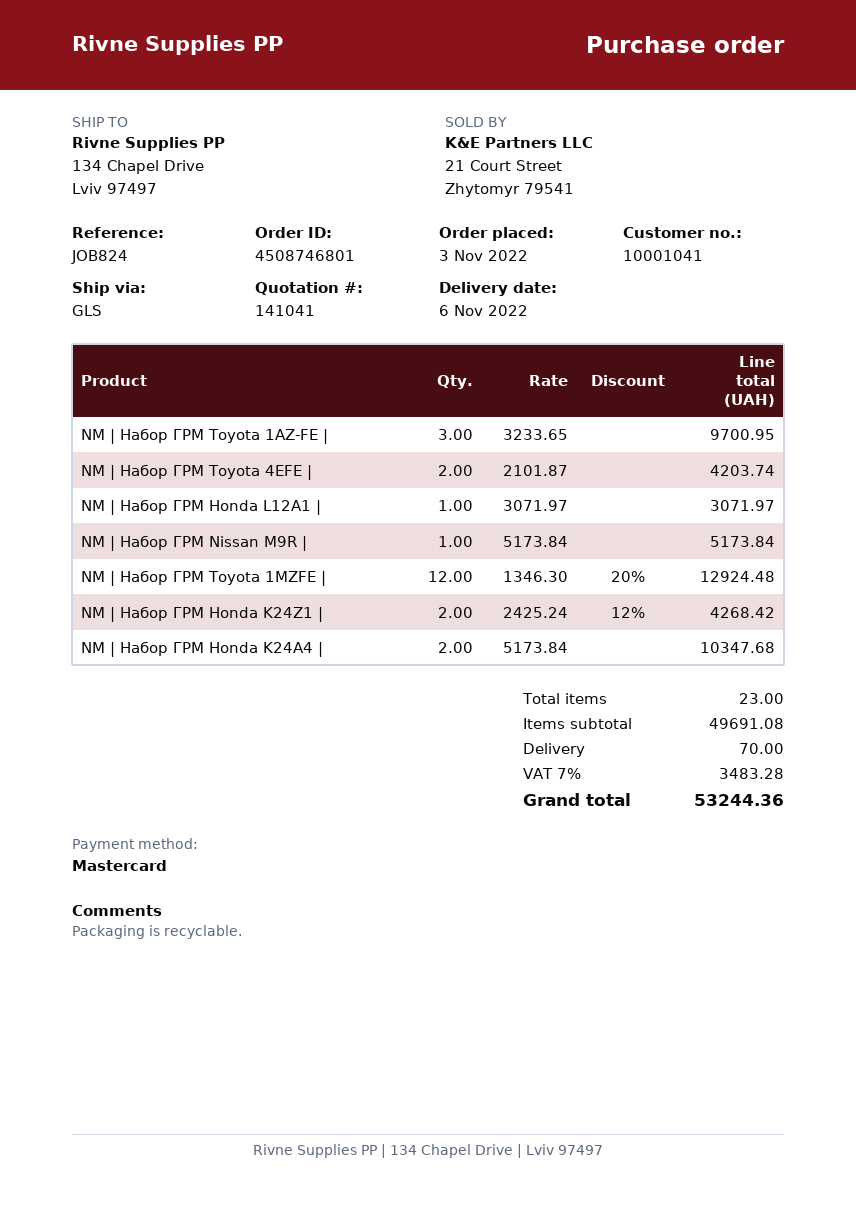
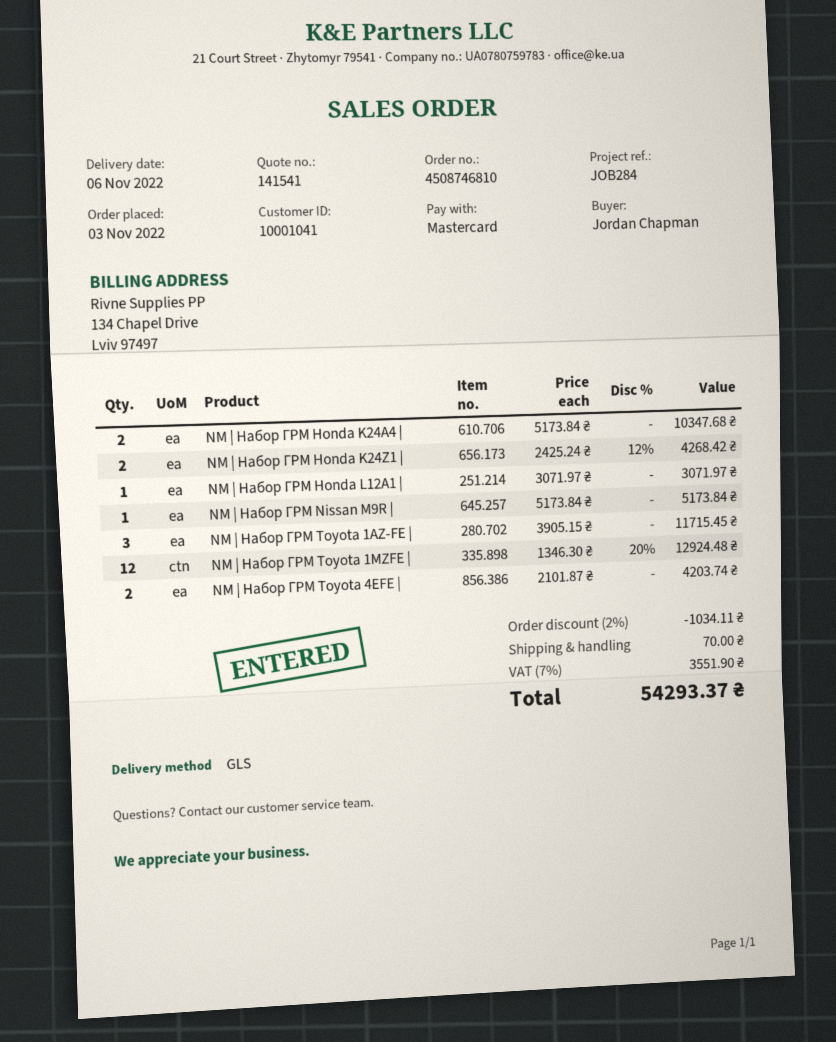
quote number: 141041 -> 141541
order number: 4508746801 -> 4508746810
reference: JOB824 -> JOB284
NM | Набор ГРМ Toyota 1AZ-FE |: 3 x 3233.65 = 9700.95 -> 3 x 3905.15 = 11715.45
discount: none -> 2% = 1034.11
tax: 7% = 3483.28 -> 7% = 3551.90
total: 53244.36 -> 54293.37

